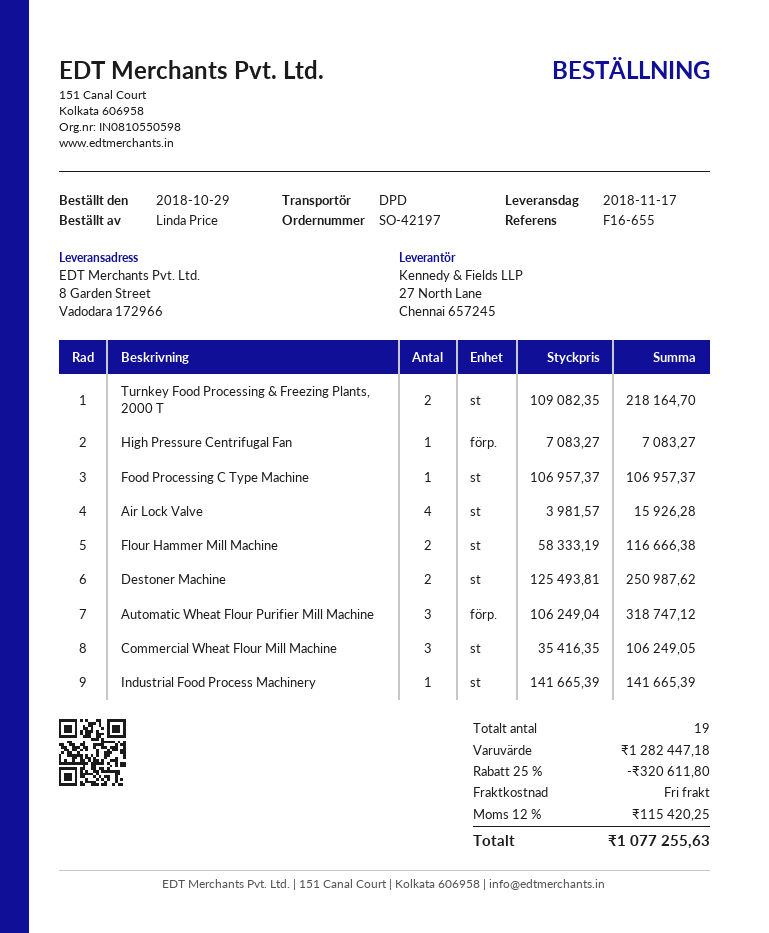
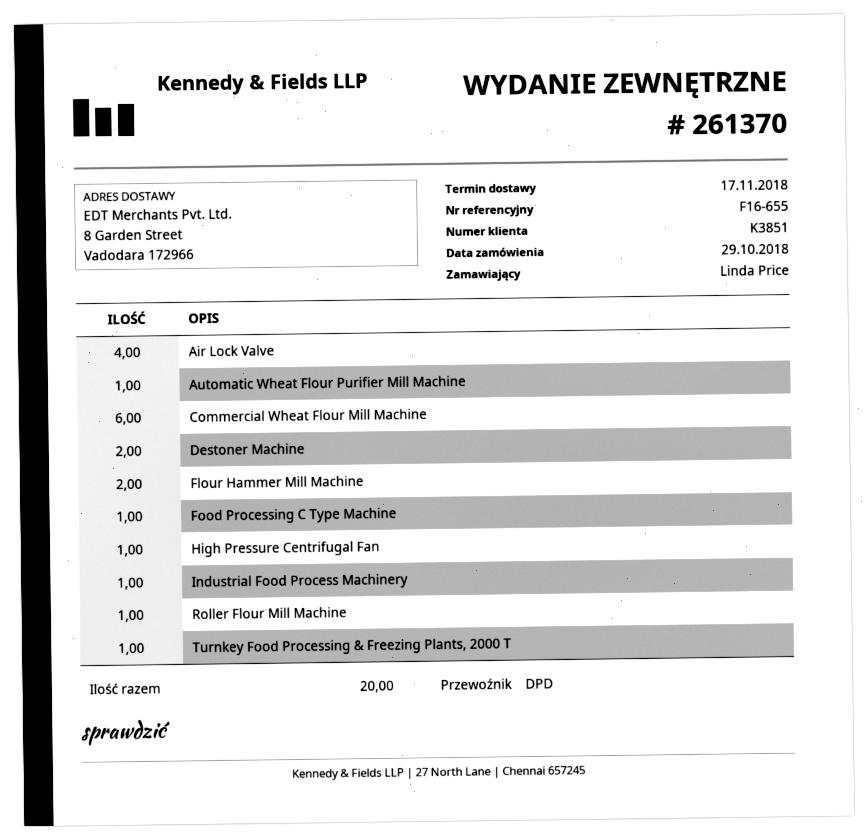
Turnkey Food Processing & Freezing Plants, 2000 T: 2 -> 1
Automatic Wheat Flour Purifier Mill Machine: 3 -> 1
Commercial Wheat Flour Mill Machine: 3 -> 6
Roller Flour Mill Machine: none -> 1
total quantity: 19 -> 20

